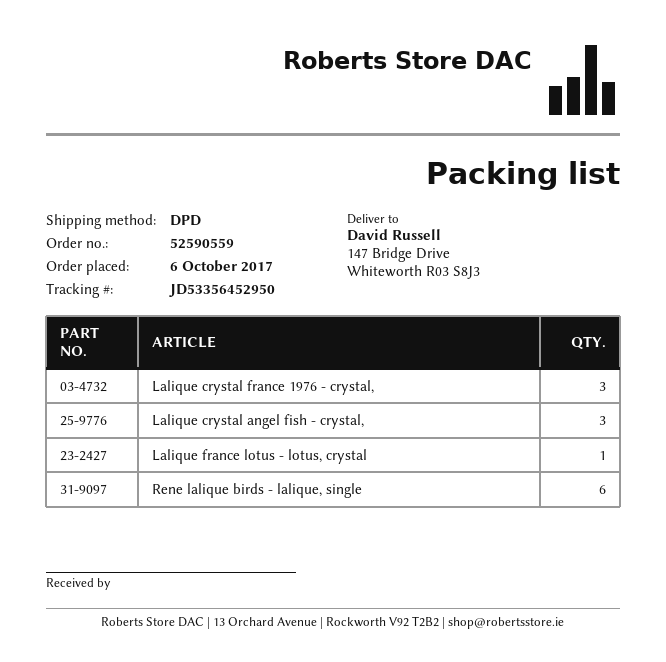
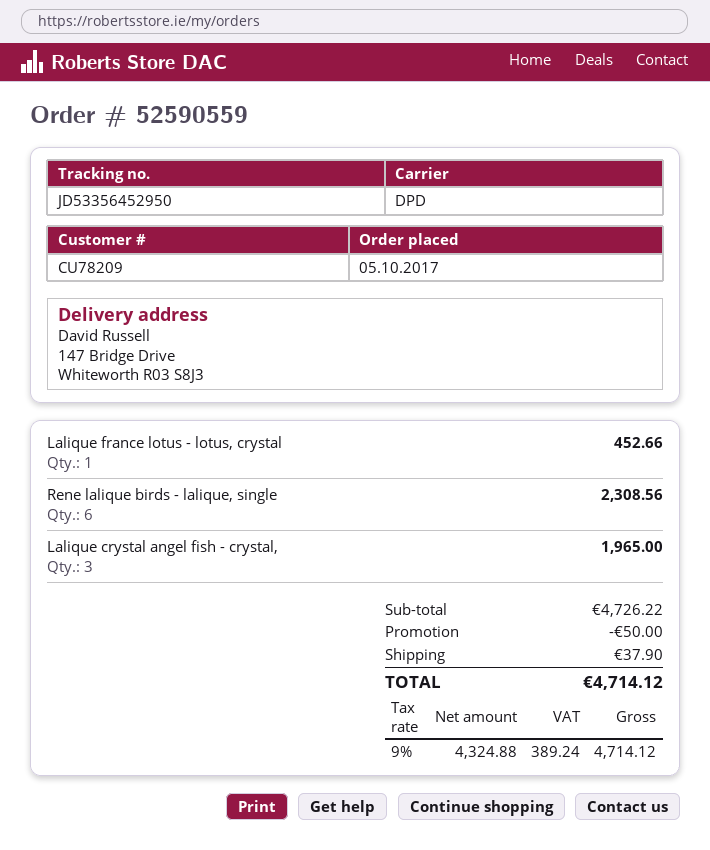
order date: 2017-10-06 -> 2017-10-05
Lalique crystal france 1976 - crystal,: 3 -> none

